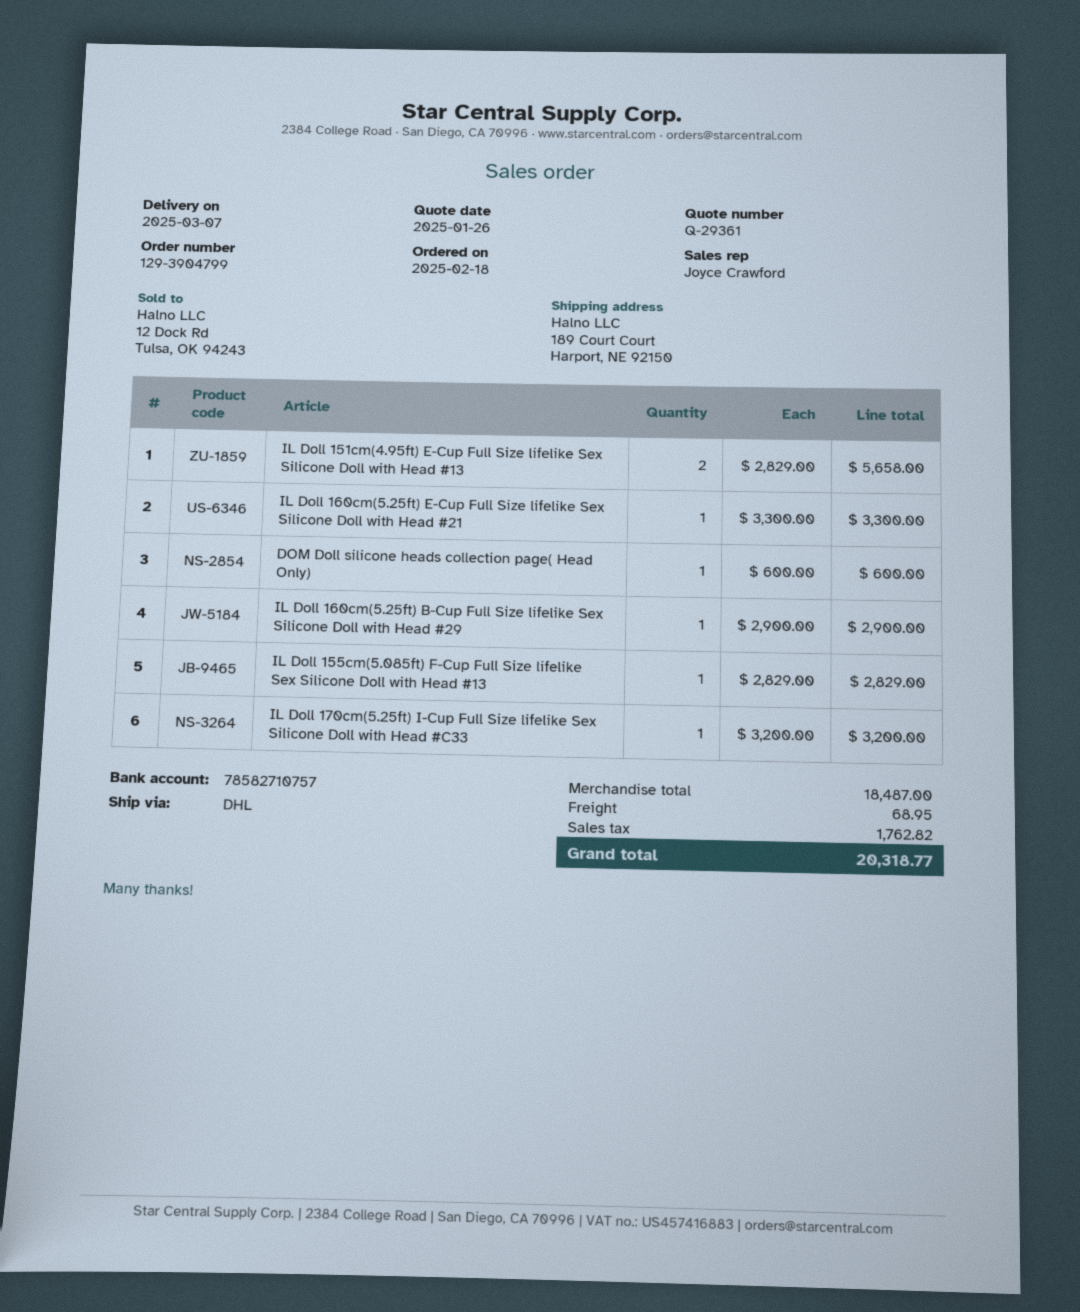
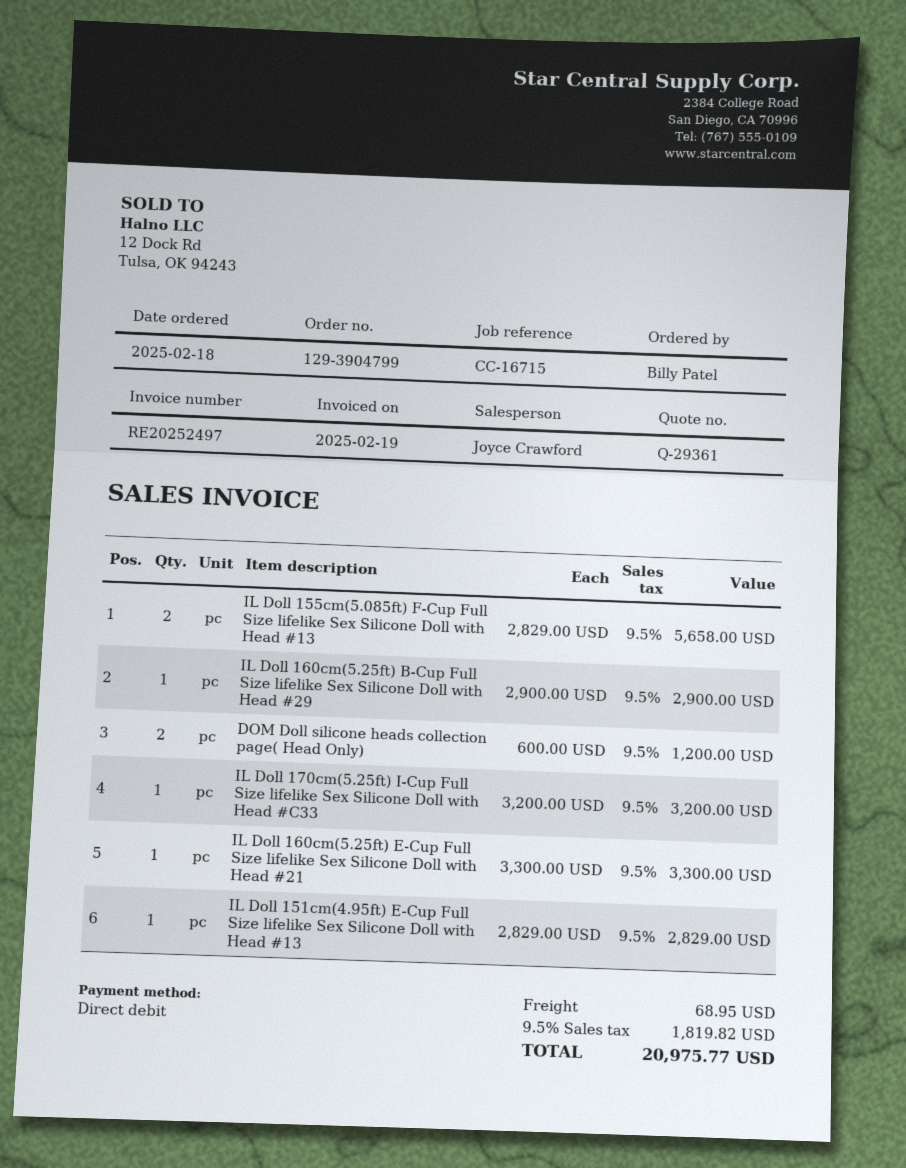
IL Doll 151cm(4.95ft) E-Cup Full Size lifelike Sex Silicone Doll with Head #13: 2 x 2829.00 = 5658.00 -> 1 x 2829.00 = 2829.00
DOM Doll silicone heads collection page( Head Only): 1 x 600.00 = 600.00 -> 2 x 600.00 = 1200.00
IL Doll 155cm(5.085ft) F-Cup Full Size lifelike Sex Silicone Doll with Head #13: 1 x 2829.00 = 2829.00 -> 2 x 2829.00 = 5658.00
tax: 1762.82 -> 1819.82
total: 20318.77 -> 20975.77

